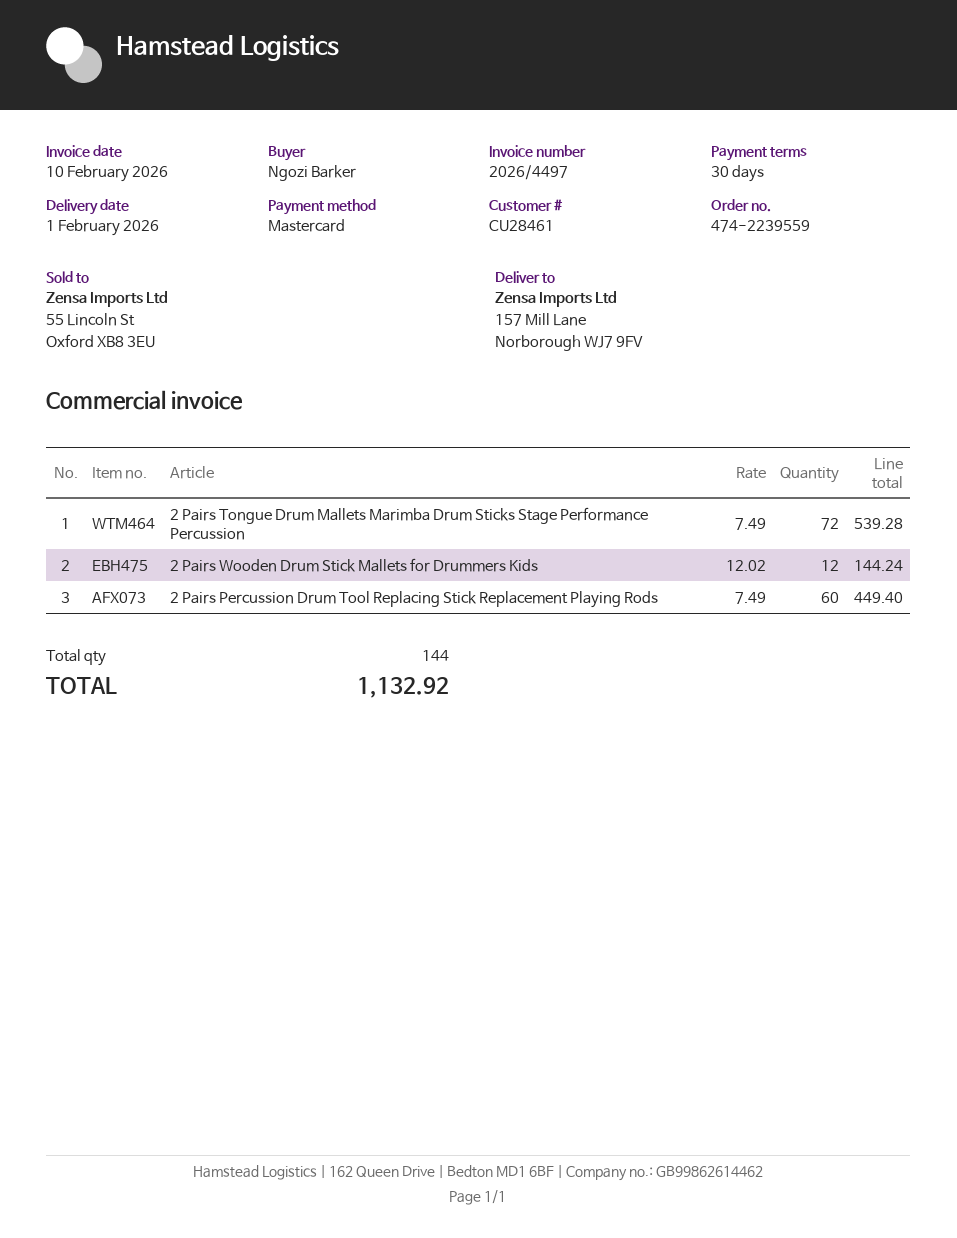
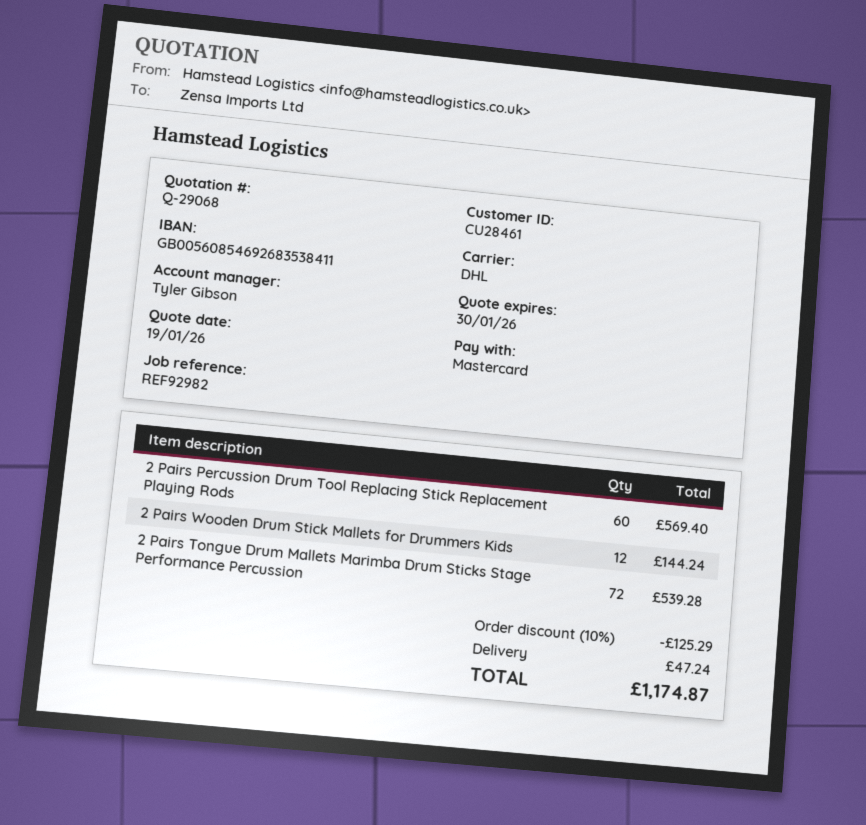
2 Pairs Percussion Drum Tool Replacing Stick Replacement Playing Rods: 60 for 449.40 -> 60 for 569.40
discount: none -> 10% = 125.29
shipping: none -> 47.24
total: 1132.92 -> 1174.87

